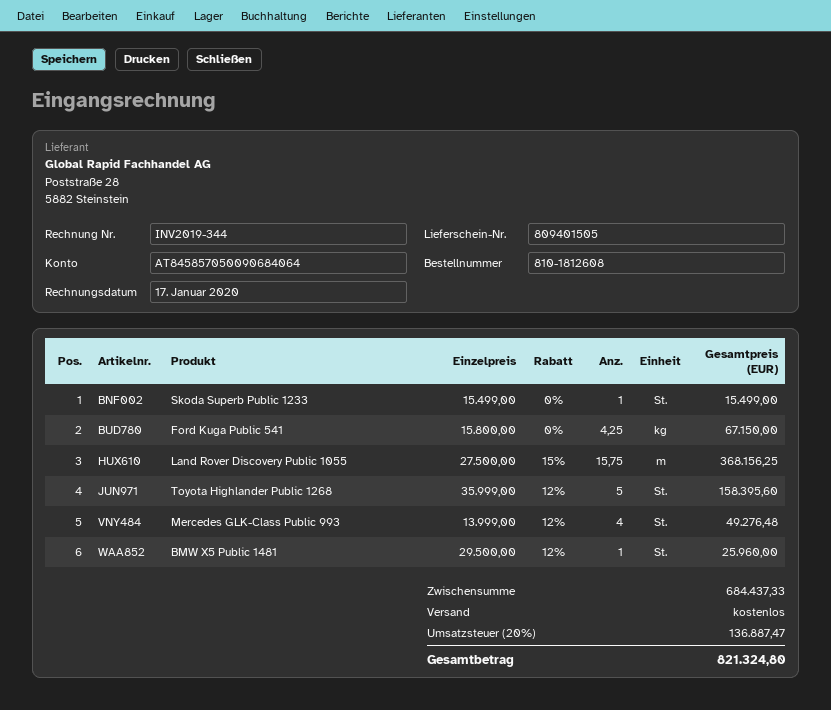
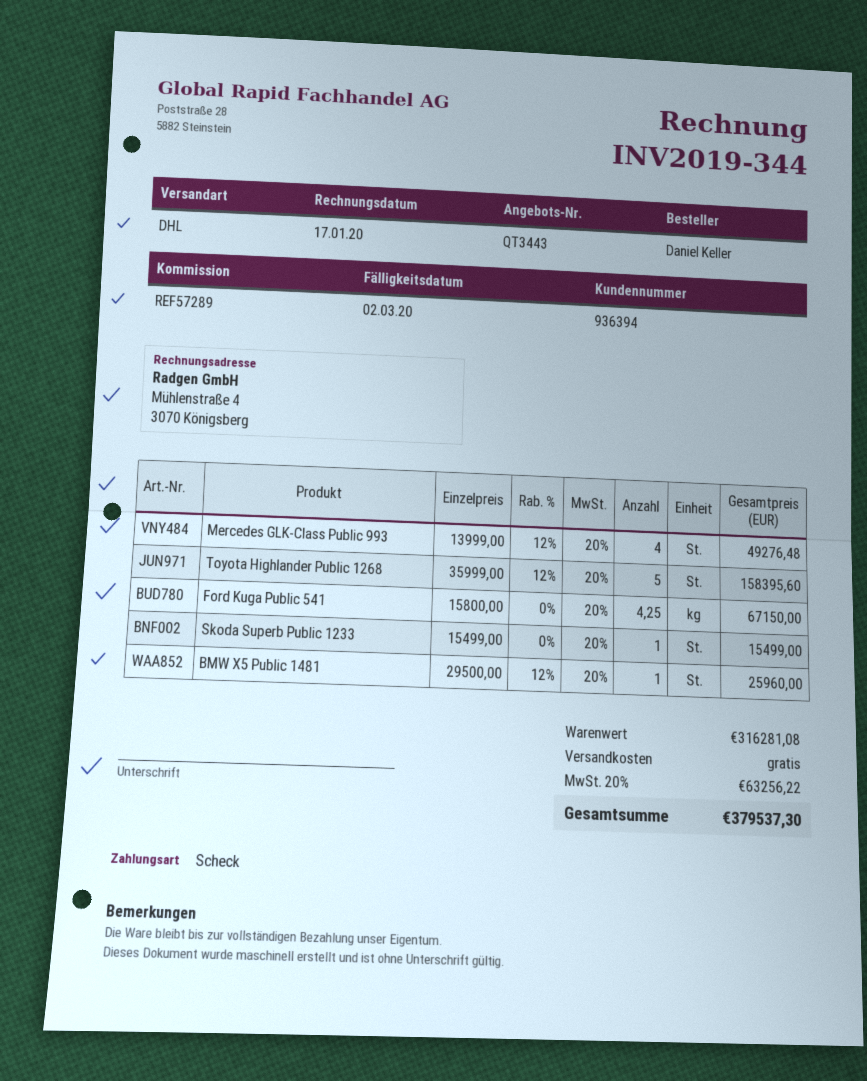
Land Rover Discovery Public 1055: 15.75 x 27500.00 - 15% = 368156.25 -> none
subtotal: 684437.33 -> 316281.08
tax: 20% = 136887.47 -> 20% = 63256.22
total: 821324.80 -> 379537.30

